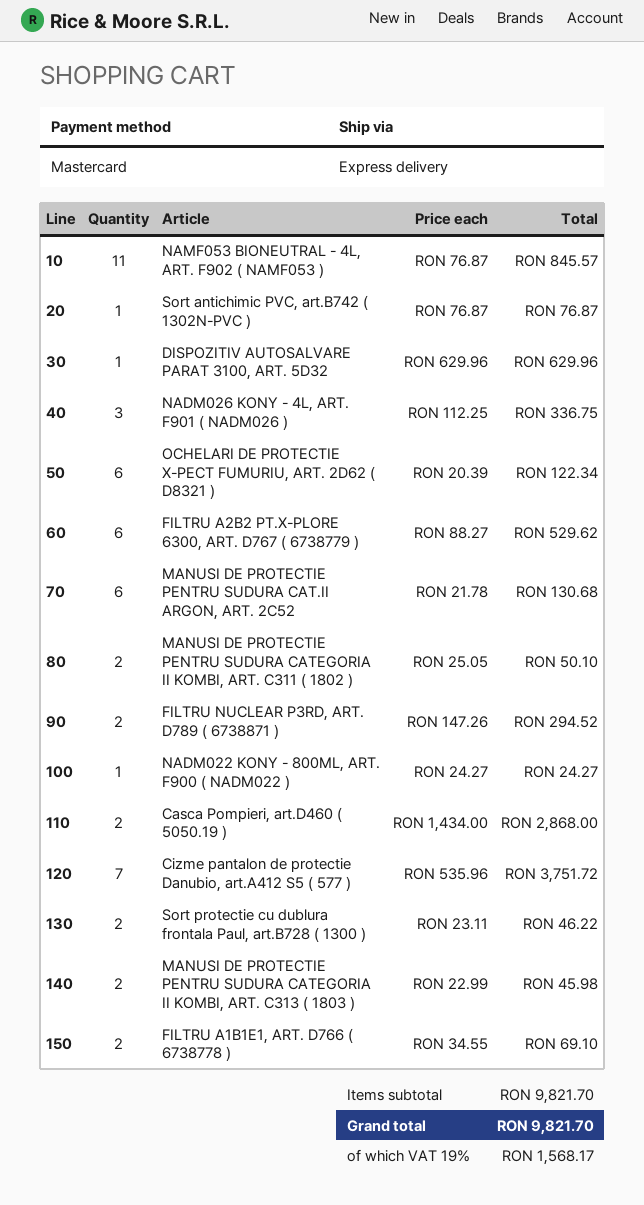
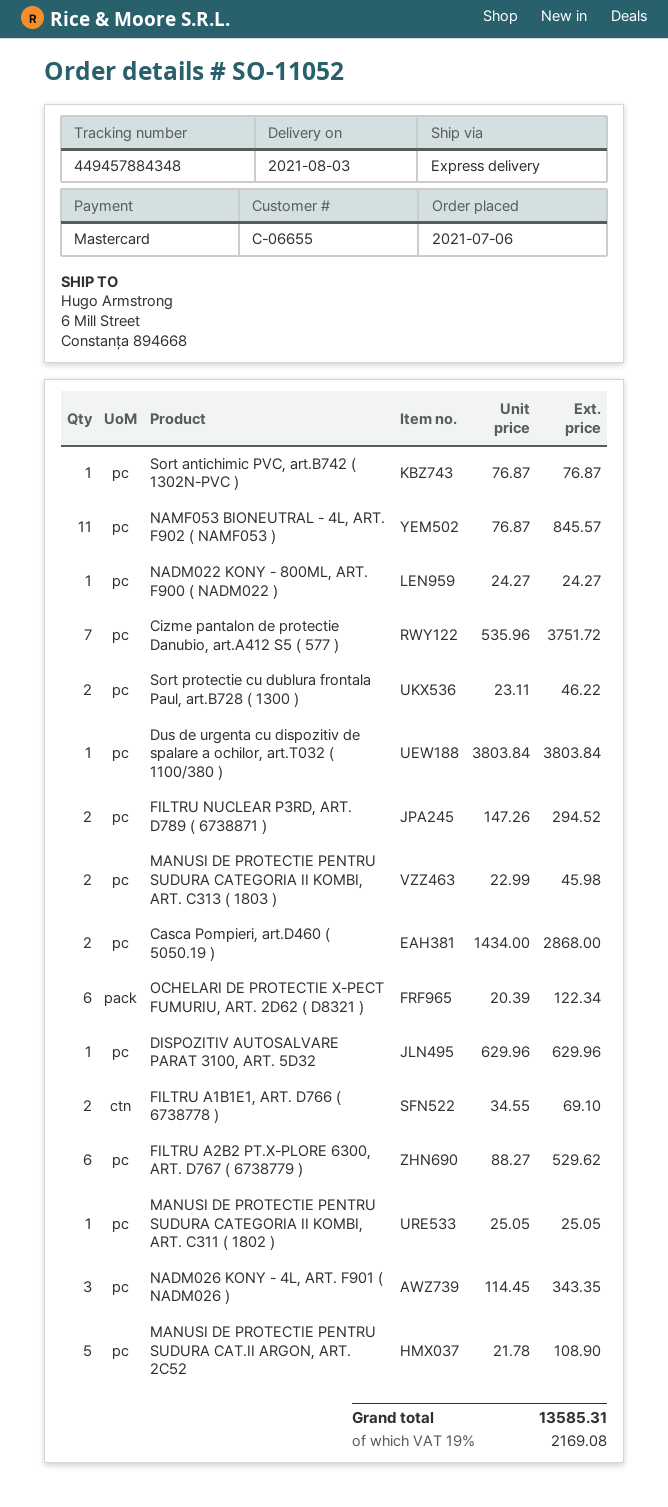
NADM026 KONY - 4L, ART. F901 ( NADM026 ): 3 x 112.25 = 336.75 -> 3 x 114.45 = 343.35
MANUSI DE PROTECTIE PENTRU SUDURA CAT.II ARGON, ART. 2C52: 6 x 21.78 = 130.68 -> 5 x 21.78 = 108.90
MANUSI DE PROTECTIE PENTRU SUDURA CATEGORIA II KOMBI, ART. C311 ( 1802 ): 2 x 25.05 = 50.10 -> 1 x 25.05 = 25.05
Dus de urgenta cu dispozitiv de spalare a ochilor, art.T032 ( 1100/380 ): none -> 1 x 3803.84 = 3803.84
tax: 19% = 1568.17 -> 19% = 2169.08
total: 9821.70 -> 13585.31

